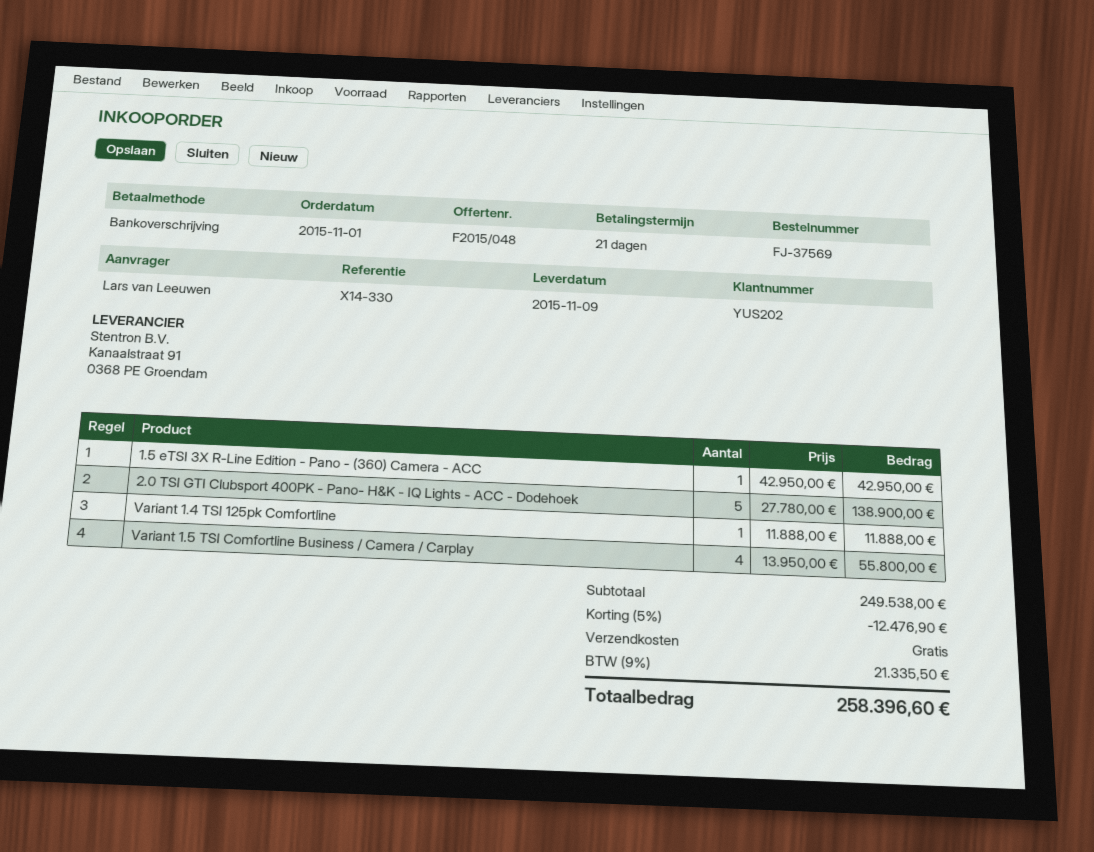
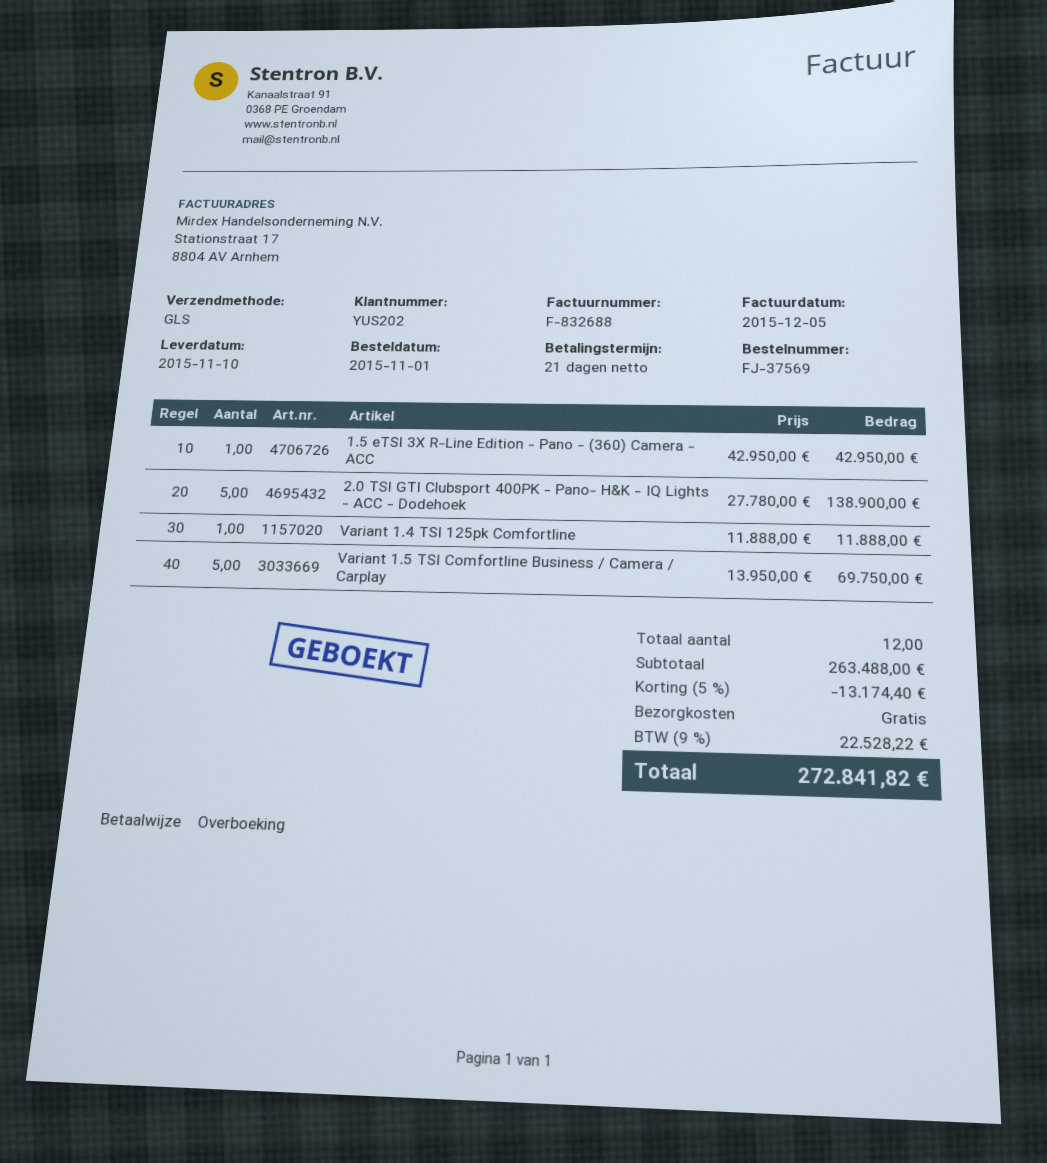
delivery date: 2015-11-09 -> 2015-11-10
Variant 1.5 TSI Comfortline Business / Camera / Carplay: 4 x 13950.00 = 55800.00 -> 5 x 13950.00 = 69750.00
subtotal: 249538.00 -> 263488.00
discount: 5% = 12476.90 -> 5% = 13174.40
tax: 9% = 21335.50 -> 9% = 22528.22
total: 258396.60 -> 272841.82

